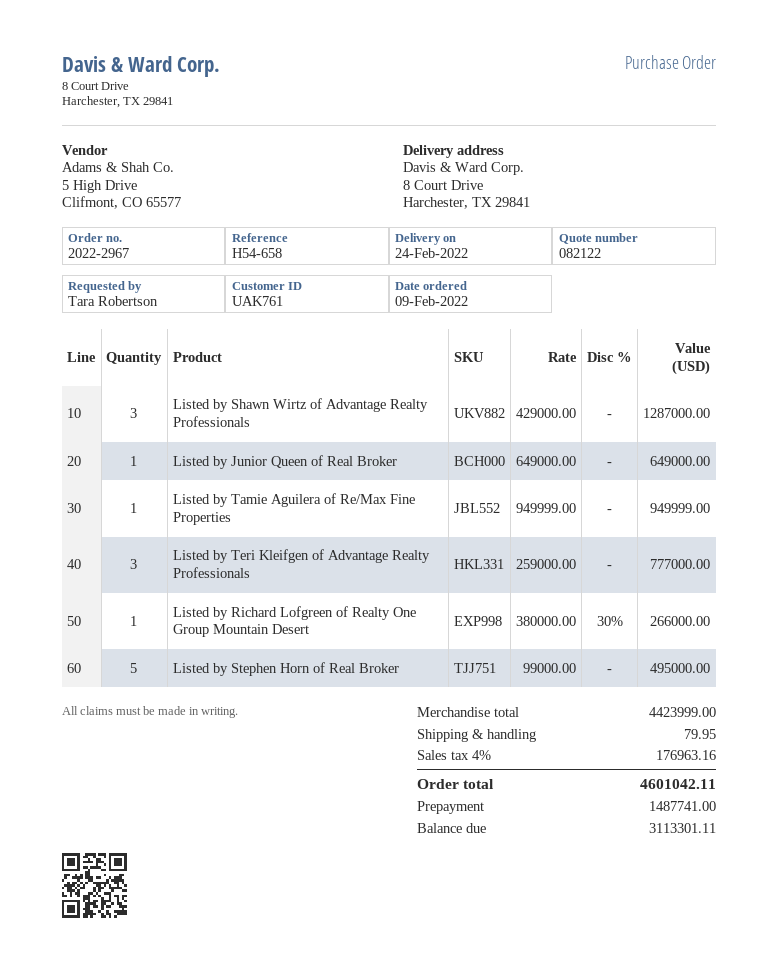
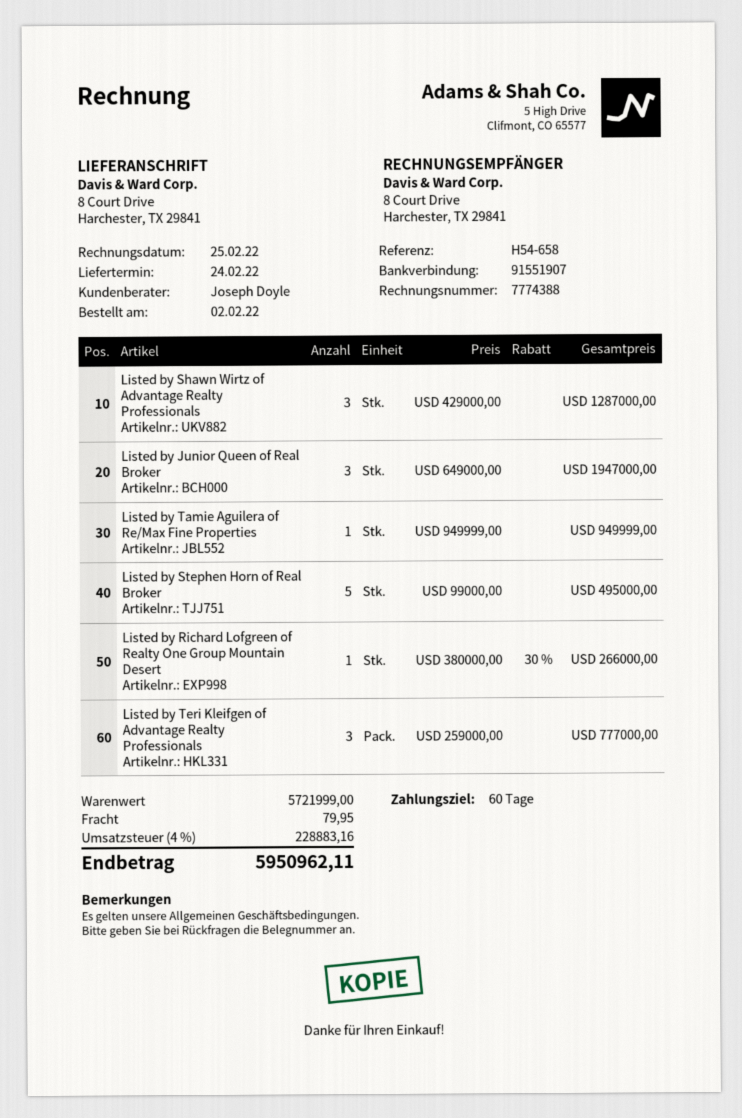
order date: 2022-02-09 -> 2022-02-02
Listed by Junior Queen of Real Broker: 1 x 649000.00 = 649000.00 -> 3 x 649000.00 = 1947000.00
subtotal: 4423999.00 -> 5721999.00
tax: 4% = 176963.16 -> 4% = 228883.16
total: 4601042.11 -> 5950962.11

